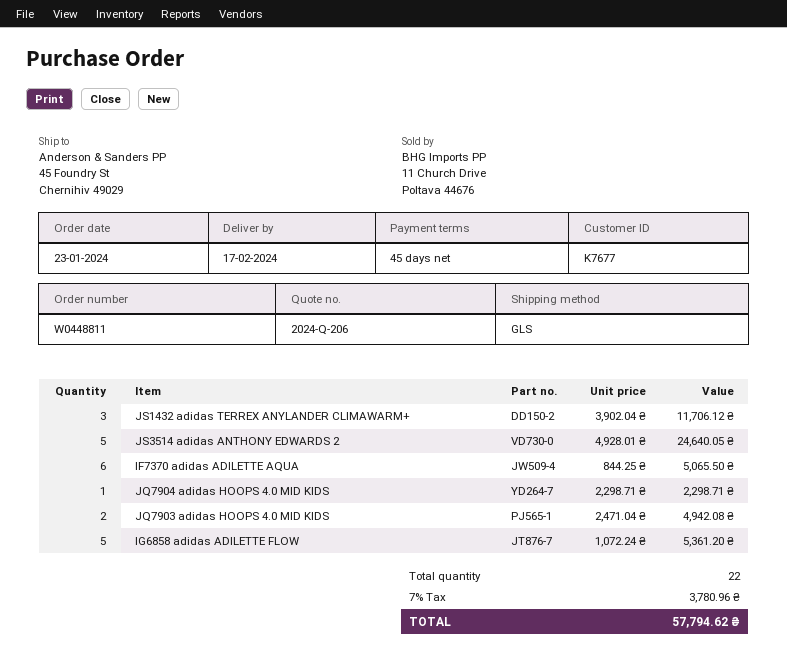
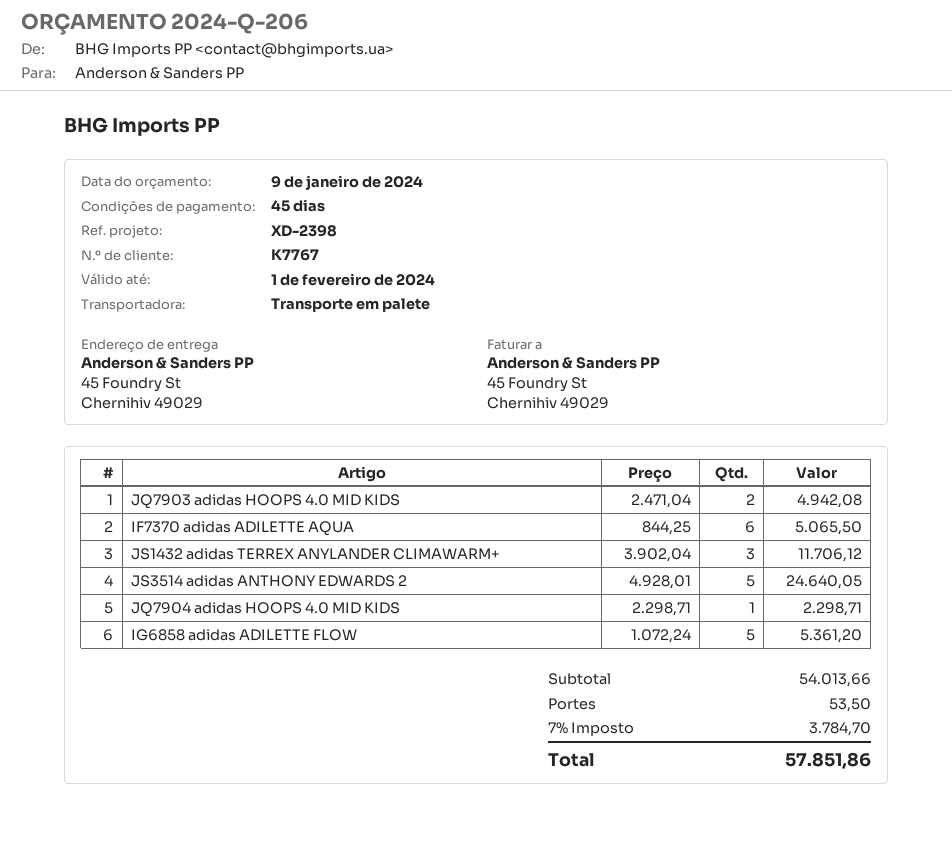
customer number: K7677 -> K7767
shipping method: GLS -> pallet freight
shipping: none -> 53.50
tax: 7% = 3780.96 -> 7% = 3784.70
total: 57794.62 -> 57851.86

